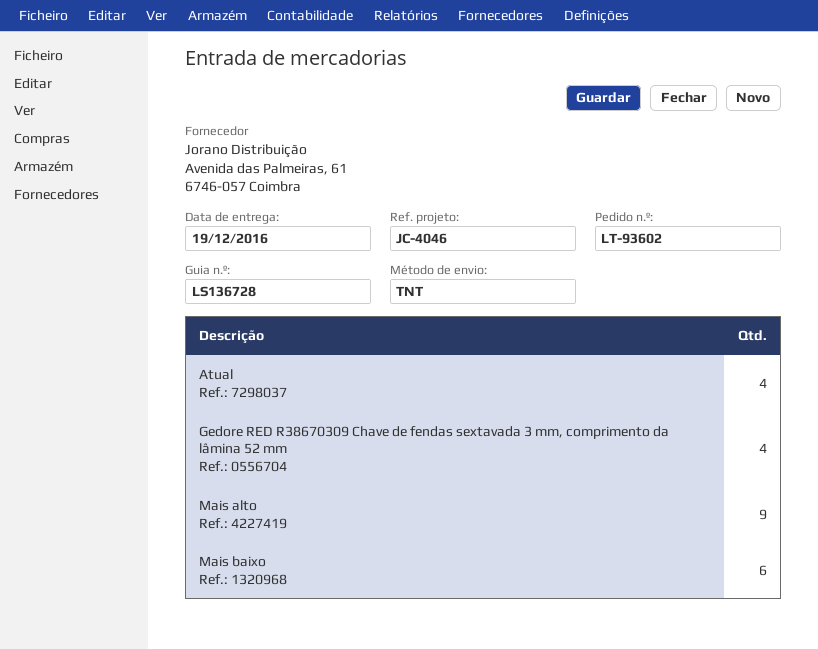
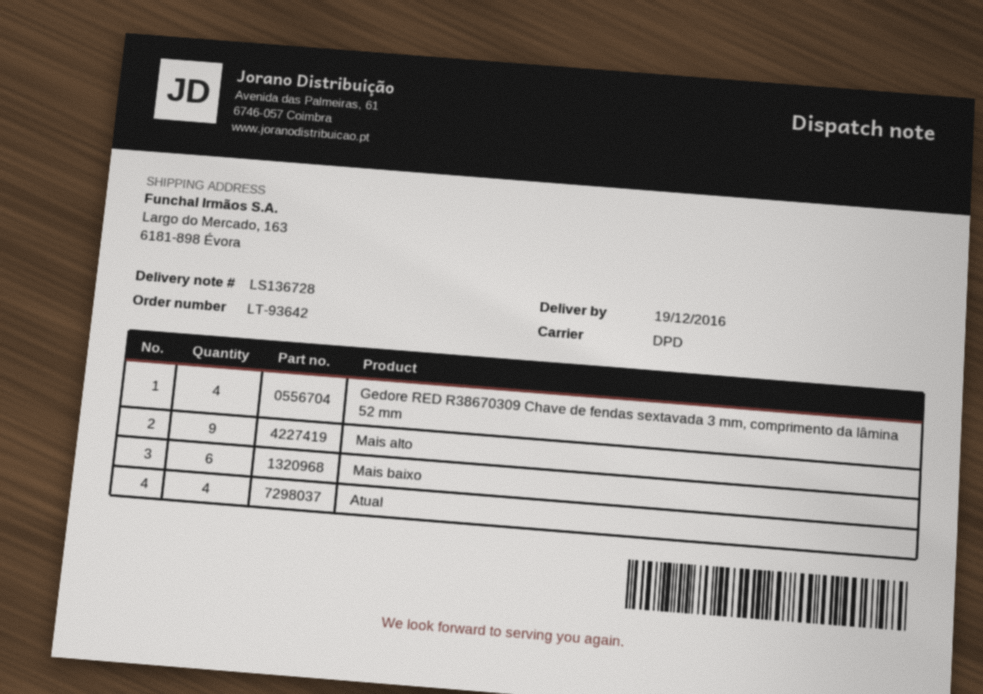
order number: LT-93602 -> LT-93642
shipping method: TNT -> DPD

